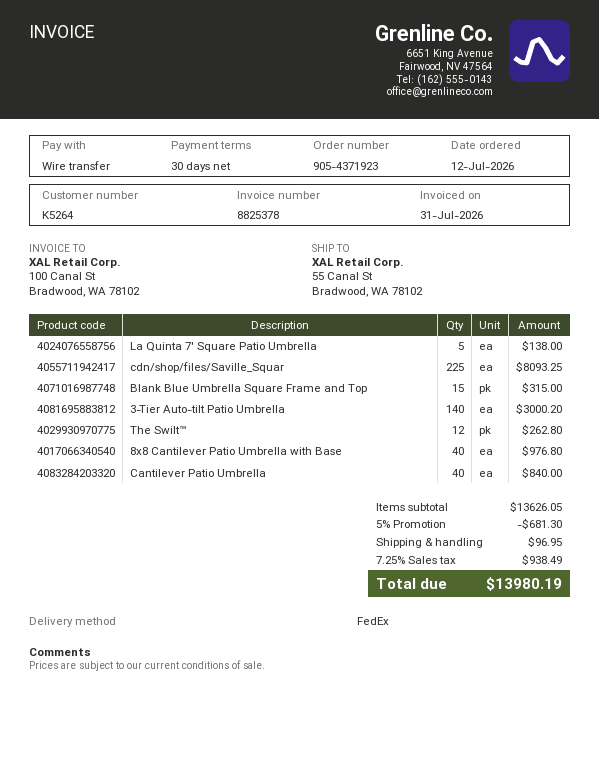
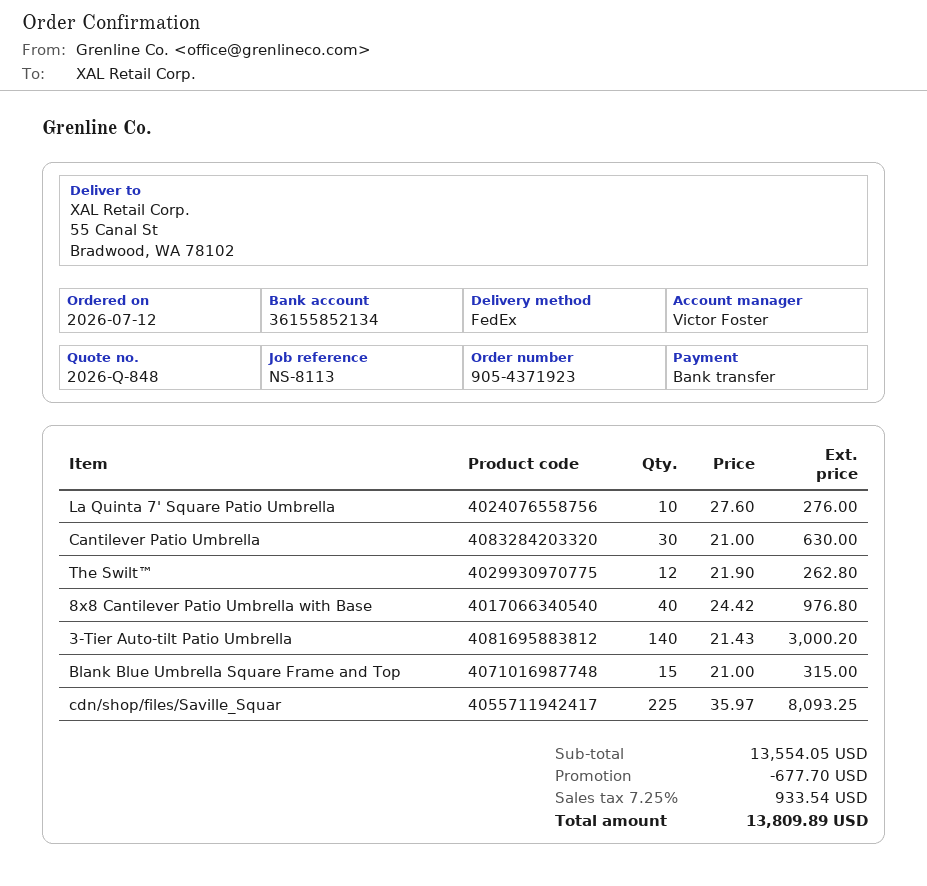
La Quinta 7' Square Patio Umbrella: 5 for 138.00 -> 10 for 276.00
Cantilever Patio Umbrella: 40 for 840.00 -> 30 for 630.00
subtotal: 13626.05 -> 13554.05
discount: 681.30 -> 677.70
shipping: 96.95 -> none
tax: 7.25% = 938.49 -> 7.25% = 933.54
total: 13980.19 -> 13809.89

